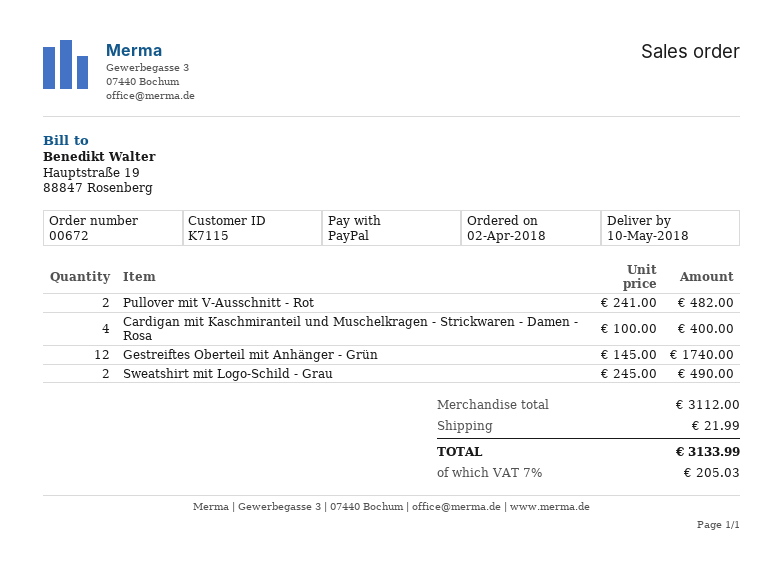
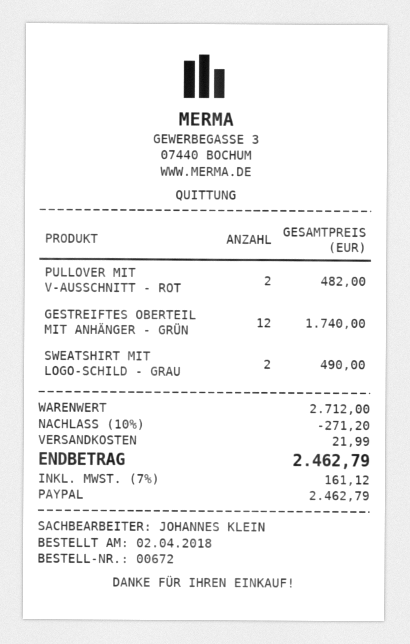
Cardigan mit Kaschmiranteil und Muschelkragen - Strickwaren - Damen - Rosa: 4 for 400.00 -> none
subtotal: 3112.00 -> 2712.00
discount: none -> 10% = 271.20
tax: 7% = 205.03 -> 7% = 161.12
total: 3133.99 -> 2462.79

